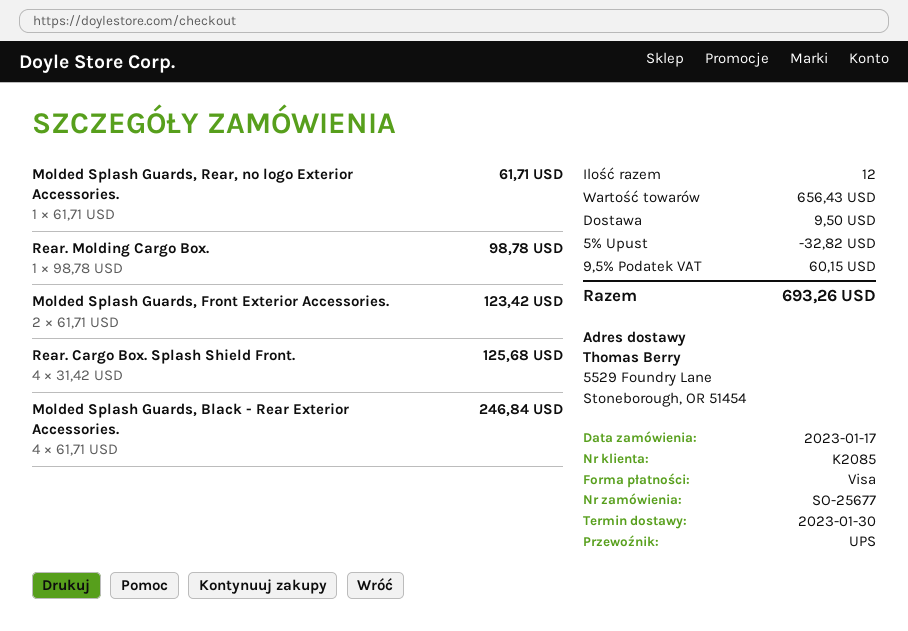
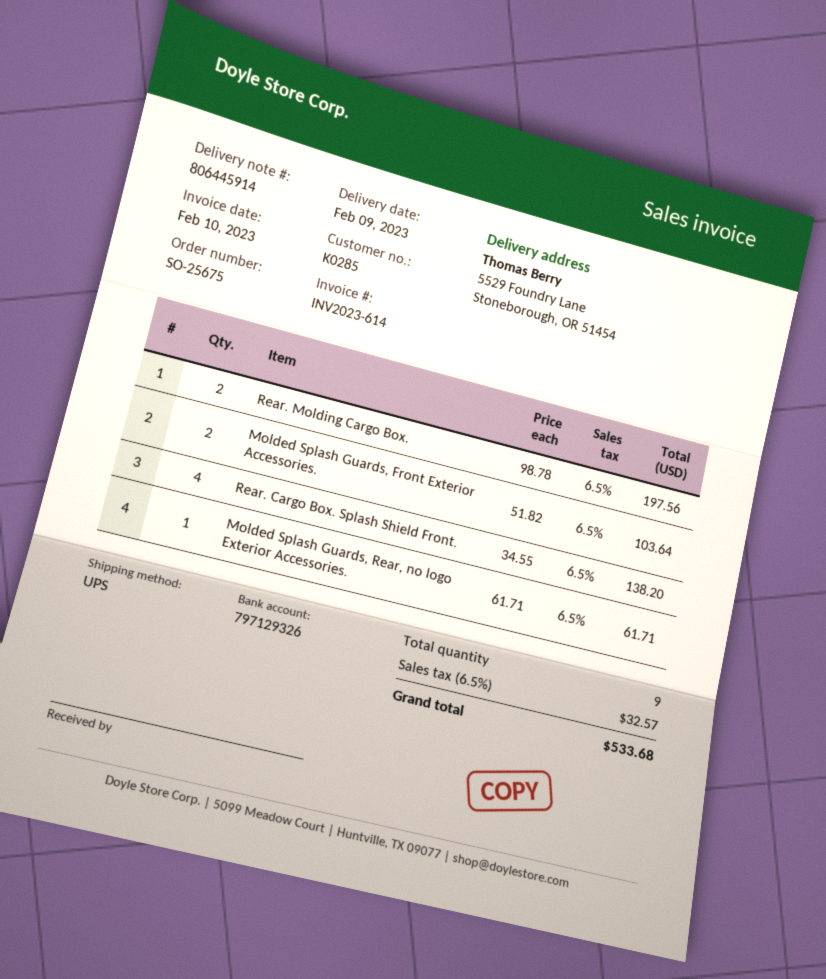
order number: SO-25677 -> SO-25675
delivery date: 2023-01-30 -> 2023-02-09
customer number: K2085 -> K0285
Rear. Molding Cargo Box.: 1 x 98.78 = 98.78 -> 2 x 98.78 = 197.56
Molded Splash Guards, Front Exterior Accessories.: 2 x 61.71 = 123.42 -> 2 x 51.82 = 103.64
Rear. Cargo Box. Splash Shield Front.: 4 x 31.42 = 125.68 -> 4 x 34.55 = 138.20
Molded Splash Guards, Black - Rear Exterior Accessories.: 4 x 61.71 = 246.84 -> none
total quantity: 12 -> 9
discount: 5% = 32.82 -> none
shipping: 9.50 -> none
tax: 9.5% = 60.15 -> 6.5% = 32.57
total: 693.26 -> 533.68

